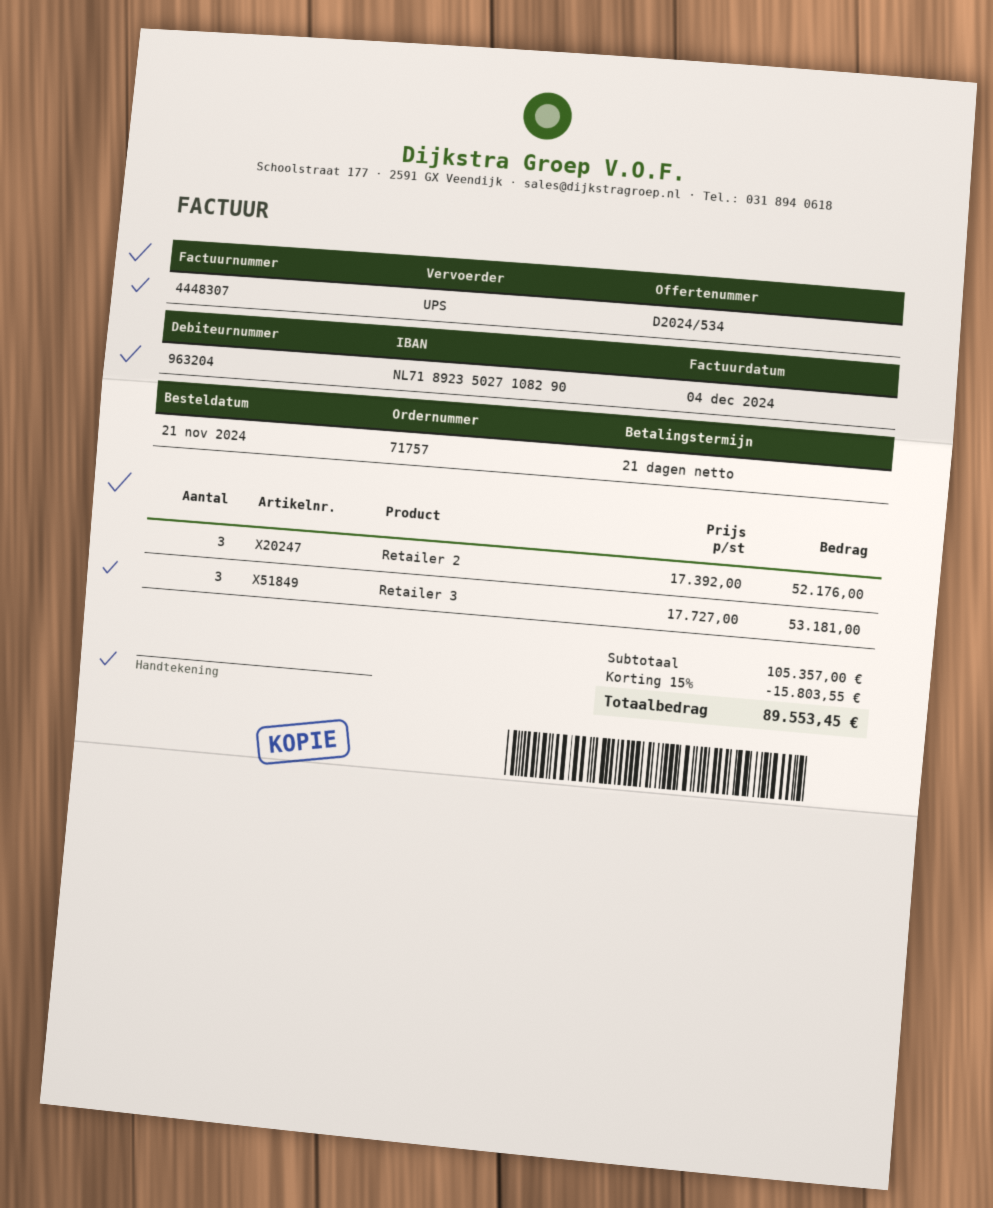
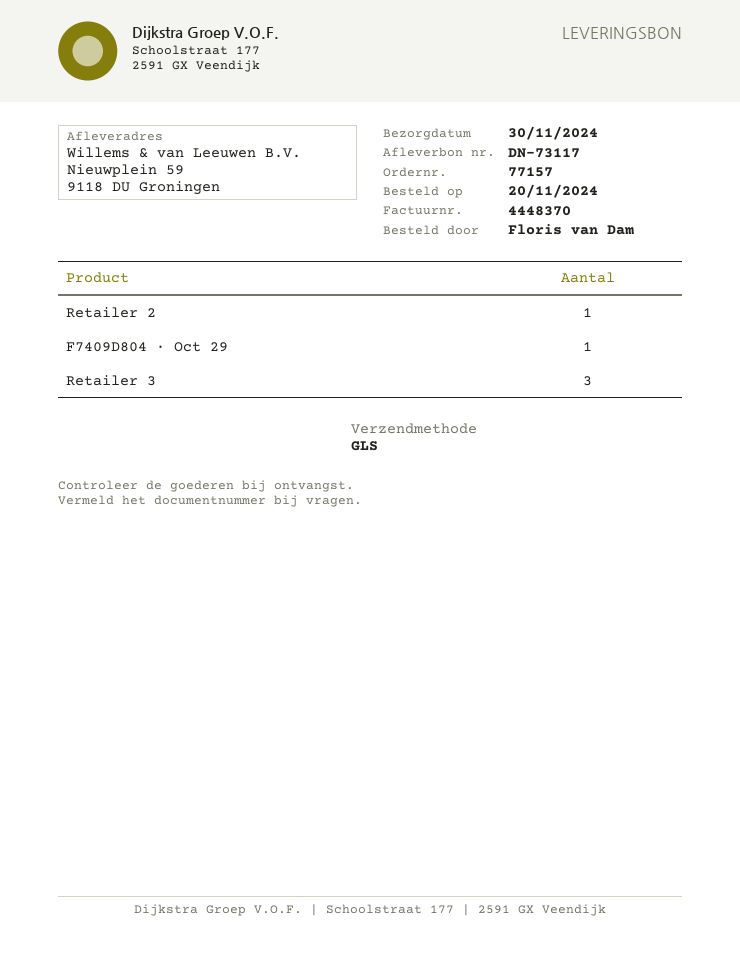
order number: 71757 -> 77157
order date: 2024-11-21 -> 2024-11-20
invoice number: 4448307 -> 4448370
shipping method: UPS -> GLS
Retailer 2: 3 -> 1
F7409D804 · Oct 29: none -> 1

